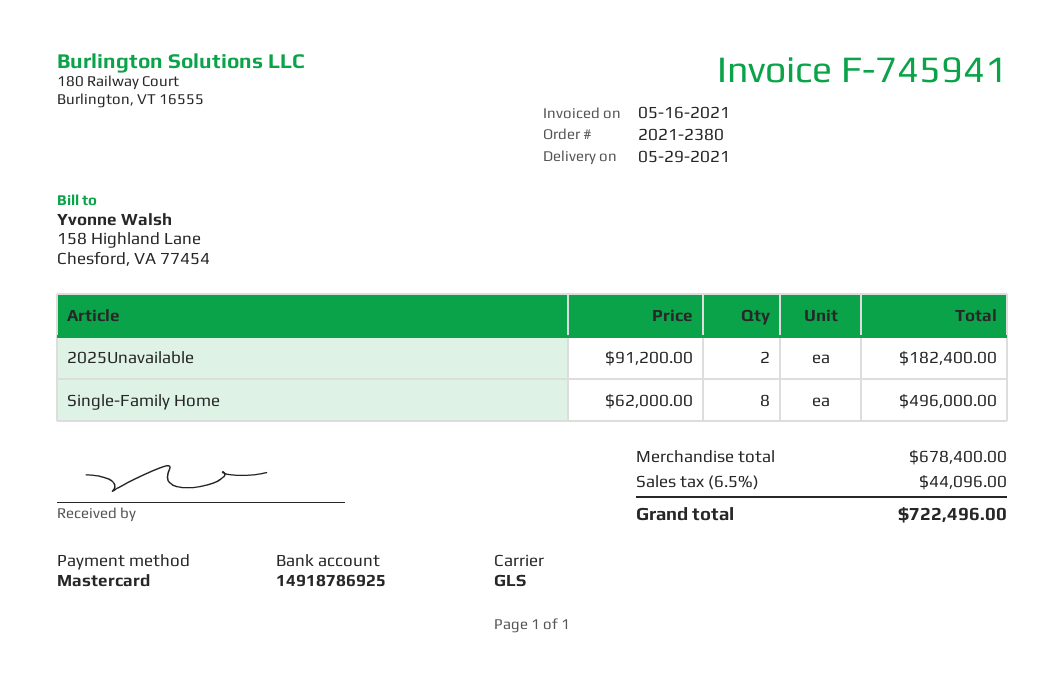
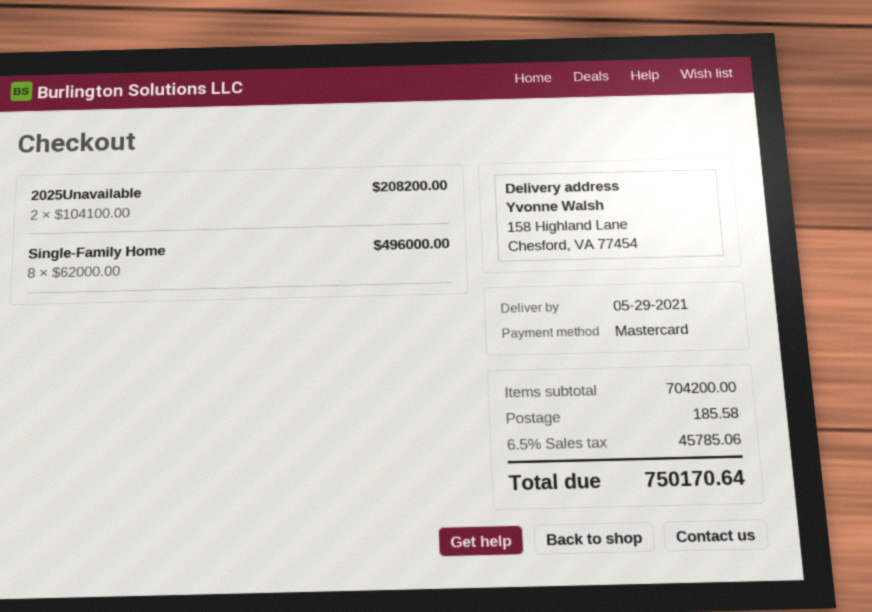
2025Unavailable: 2 x 91200.00 = 182400.00 -> 2 x 104100.00 = 208200.00
subtotal: 678400.00 -> 704200.00
shipping: none -> 185.58
tax: 6.5% = 44096.00 -> 6.5% = 45785.06
total: 722496.00 -> 750170.64

